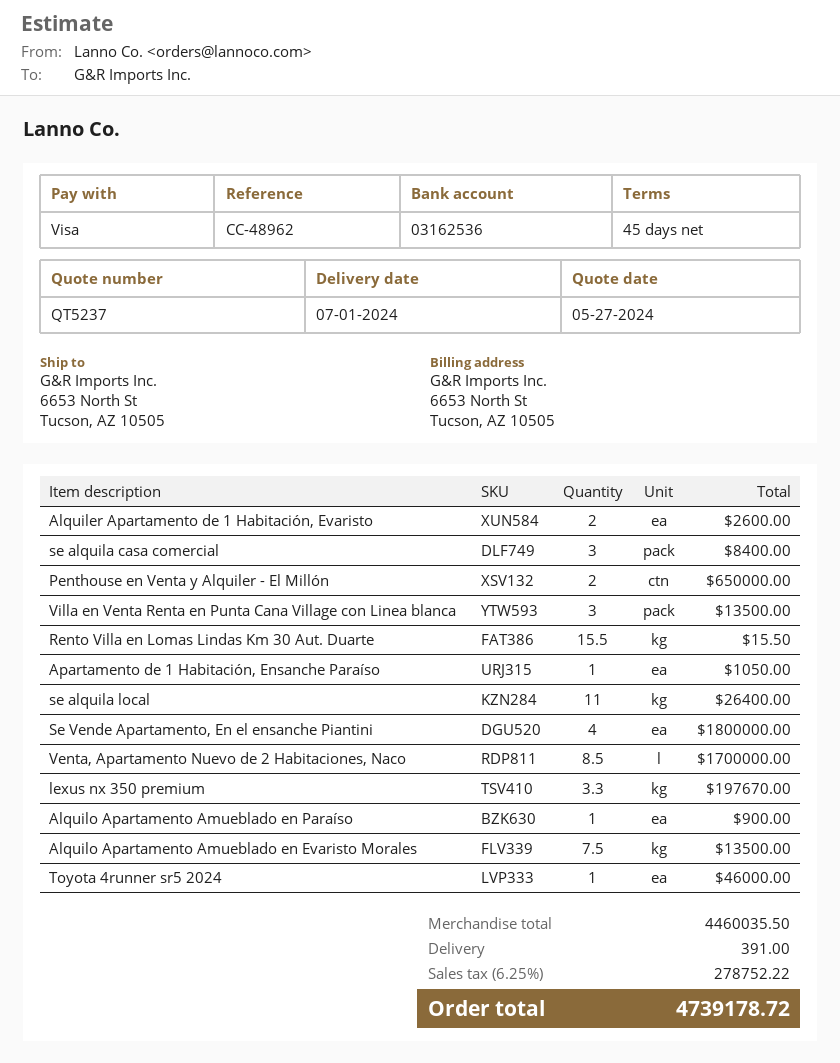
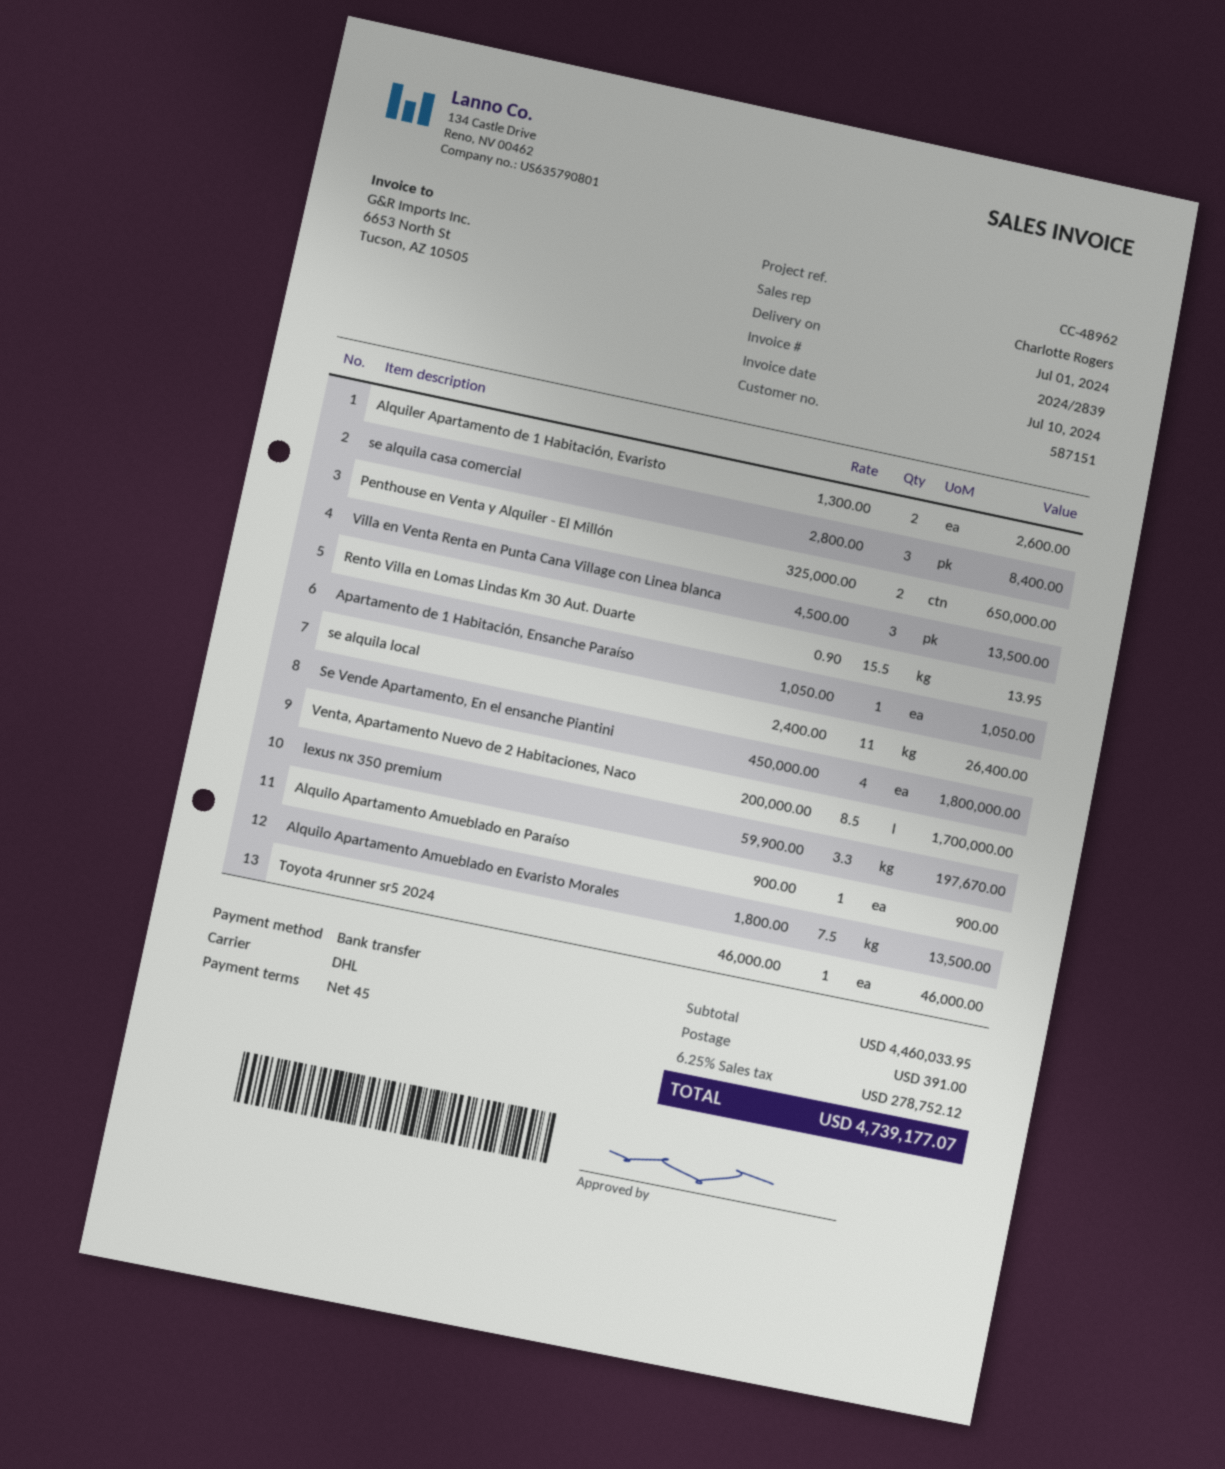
payment method: Visa -> bank transfer
Rento Villa en Lomas Lindas Km 30 Aut. Duarte: 15.5 for 15.50 -> 15.5 for 13.95
subtotal: 4460035.50 -> 4460033.95
tax: 6.25% = 278752.22 -> 6.25% = 278752.12
total: 4739178.72 -> 4739177.07

